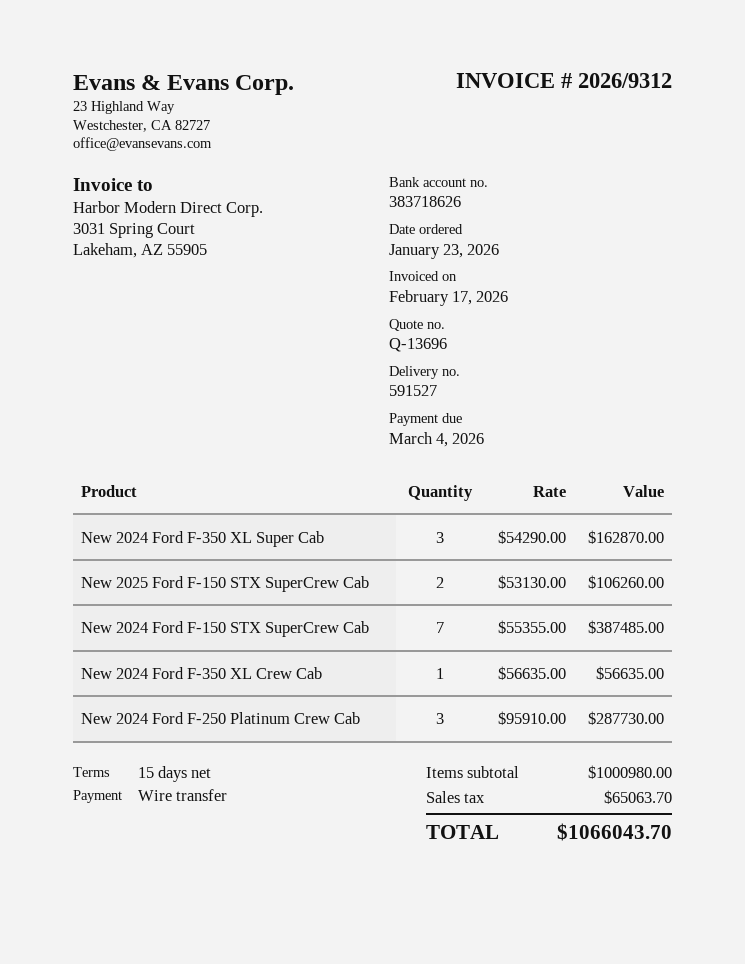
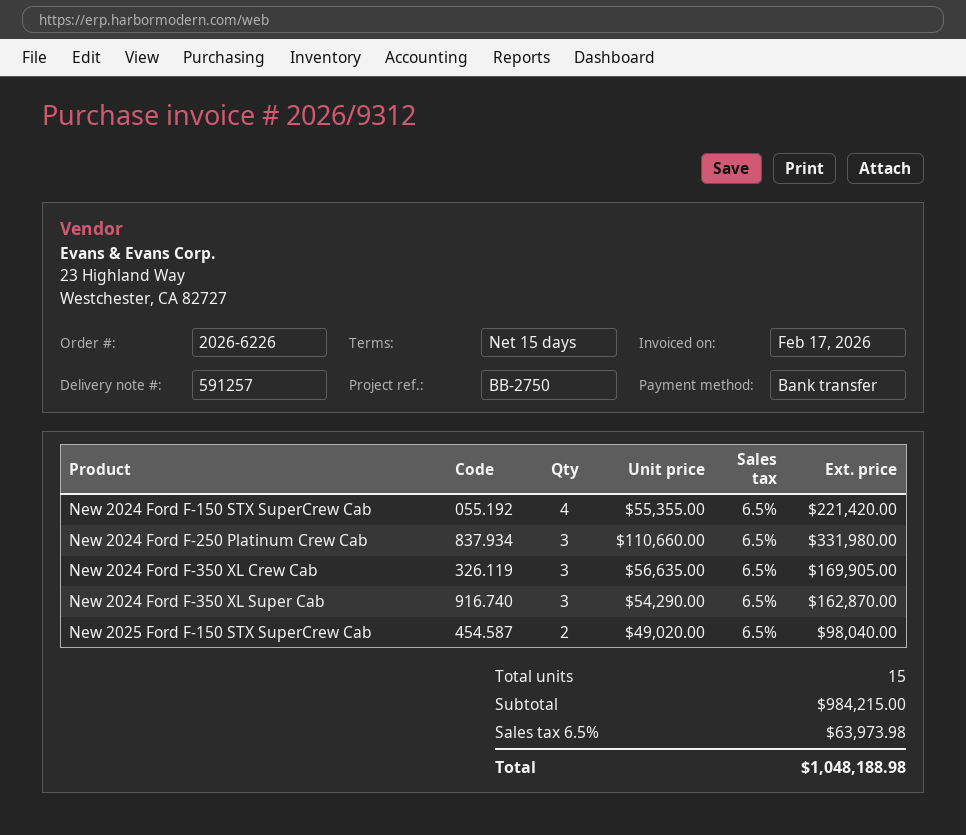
delivery note number: 591527 -> 591257
New 2025 Ford F-150 STX SuperCrew Cab: 2 x 53130.00 = 106260.00 -> 2 x 49020.00 = 98040.00
New 2024 Ford F-150 STX SuperCrew Cab: 7 x 55355.00 = 387485.00 -> 4 x 55355.00 = 221420.00
New 2024 Ford F-350 XL Crew Cab: 1 x 56635.00 = 56635.00 -> 3 x 56635.00 = 169905.00
New 2024 Ford F-250 Platinum Crew Cab: 3 x 95910.00 = 287730.00 -> 3 x 110660.00 = 331980.00
subtotal: 1000980.00 -> 984215.00
tax: 65063.70 -> 63973.98
total: 1066043.70 -> 1048188.98

